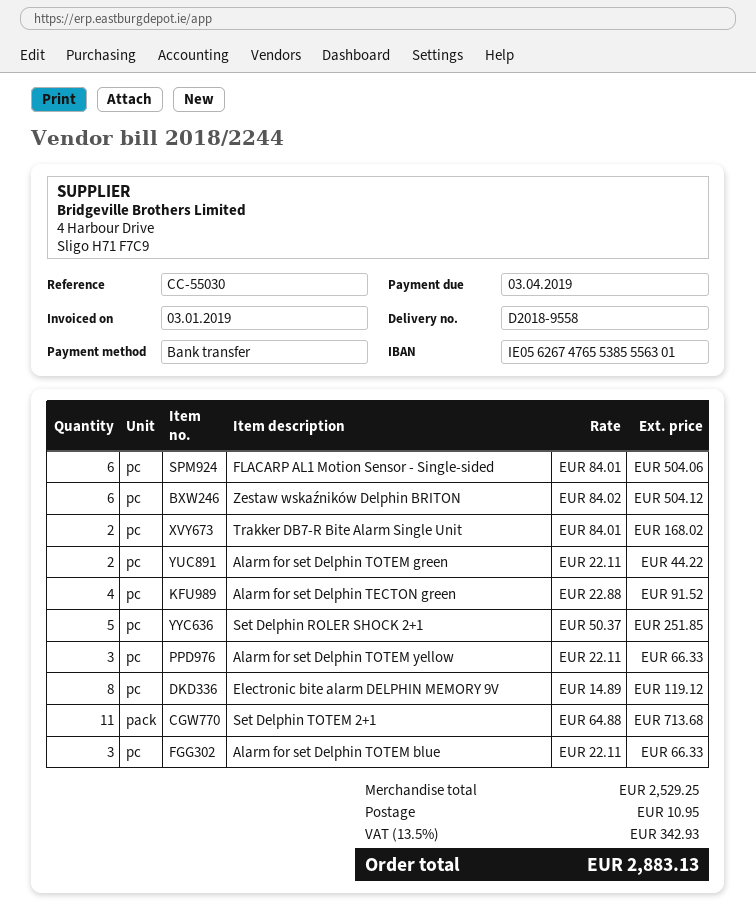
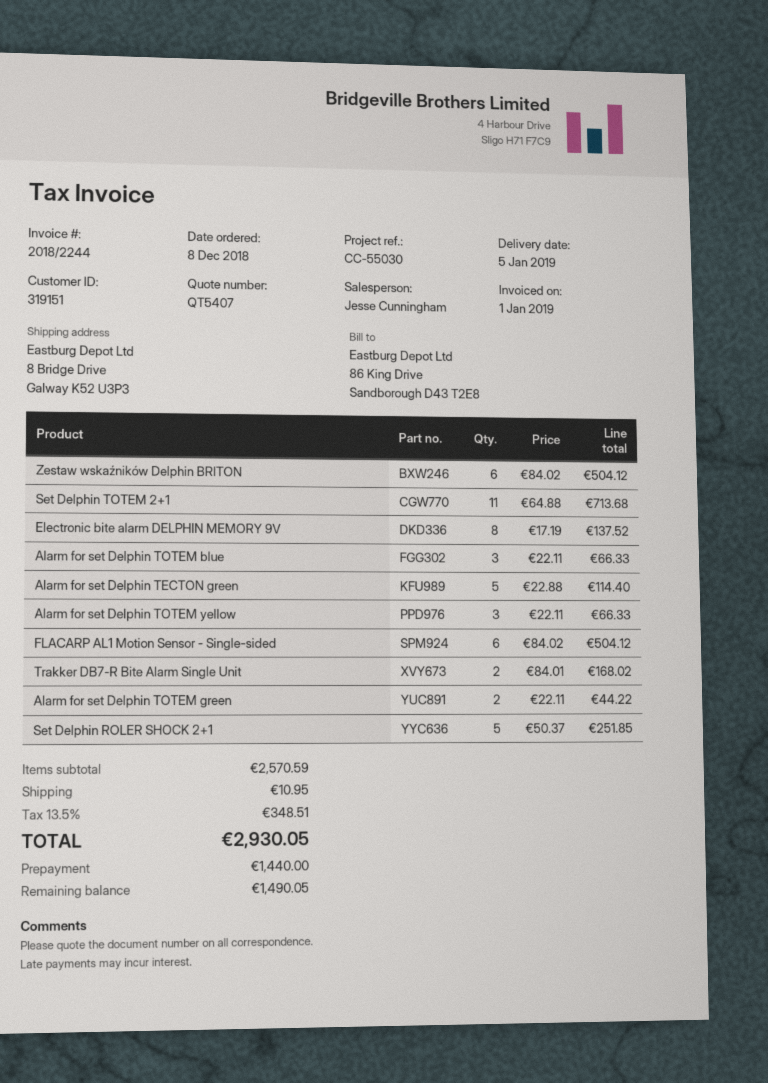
invoice date: 2019-01-03 -> 2019-01-01
FLACARP AL1 Motion Sensor - Single-sided: 6 x 84.01 = 504.06 -> 6 x 84.02 = 504.12
Alarm for set Delphin TECTON green: 4 x 22.88 = 91.52 -> 5 x 22.88 = 114.40
Electronic bite alarm DELPHIN MEMORY 9V: 8 x 14.89 = 119.12 -> 8 x 17.19 = 137.52
subtotal: 2529.25 -> 2570.59
tax: 13.5% = 342.93 -> 13.5% = 348.51
total: 2883.13 -> 2930.05

